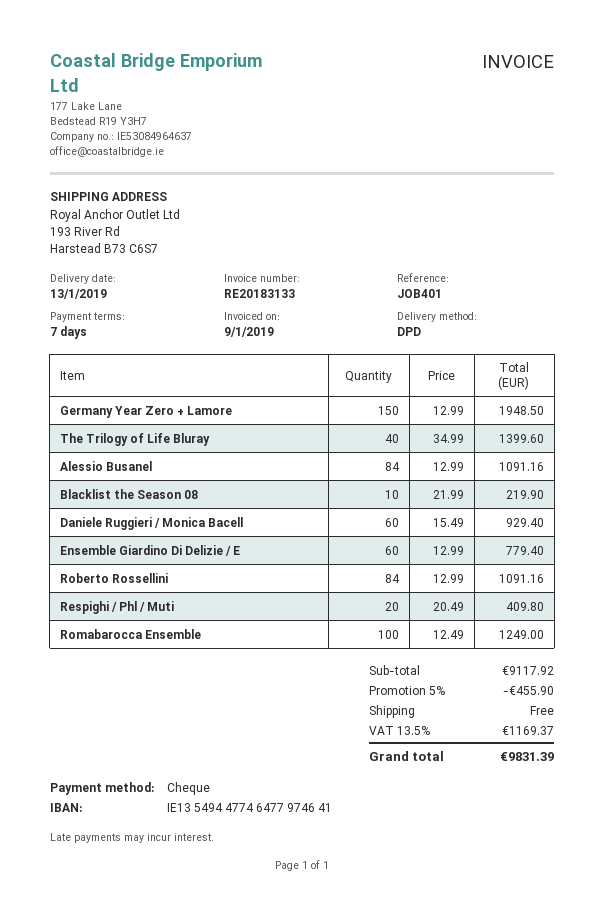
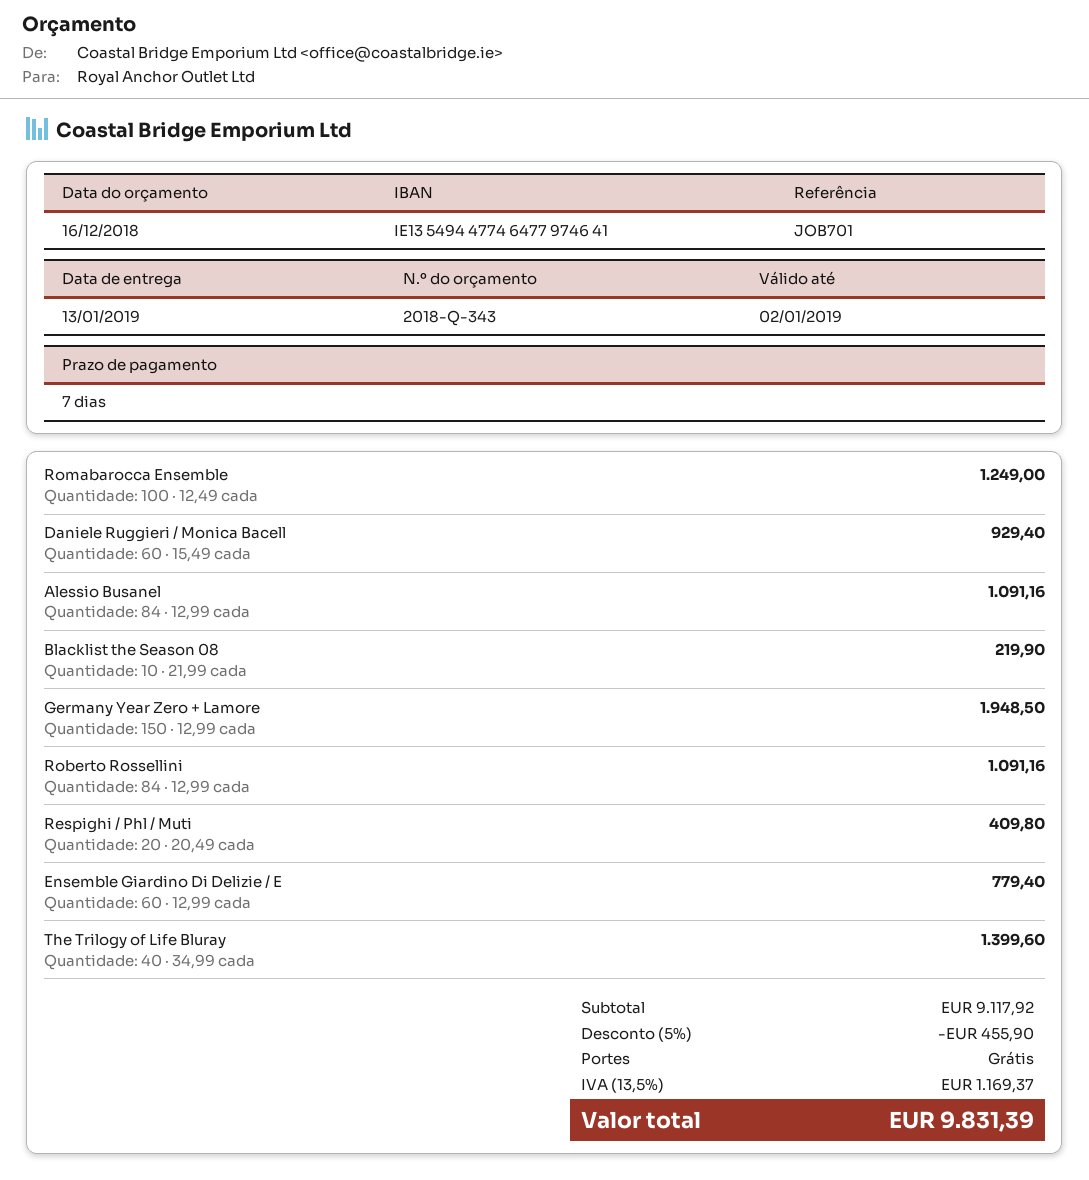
reference: JOB401 -> JOB701

